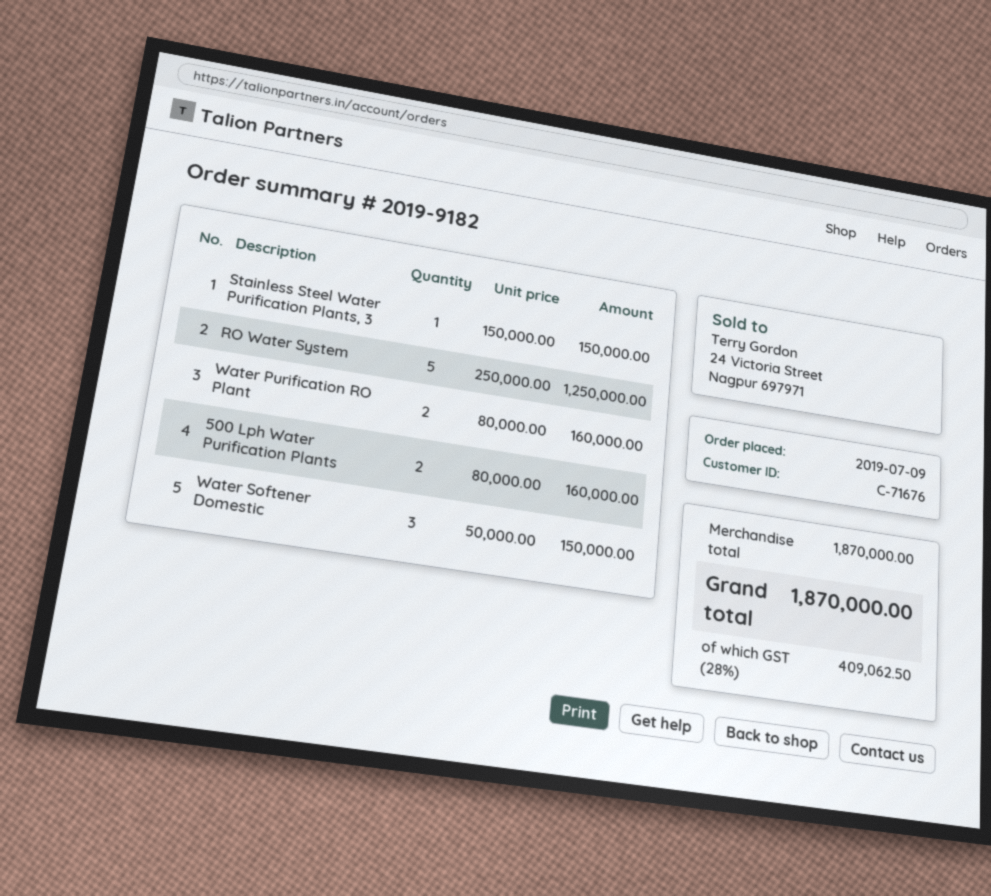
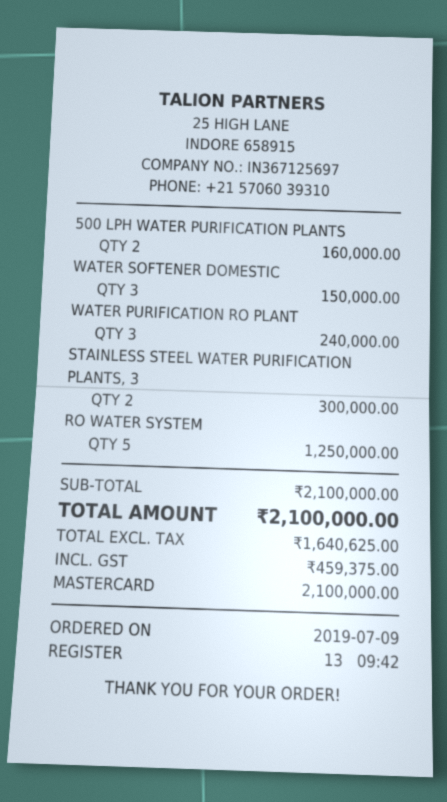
Stainless Steel Water Purification Plants, 3: 1 for 150000.00 -> 2 for 300000.00
Water Purification RO Plant: 2 for 160000.00 -> 3 for 240000.00
subtotal: 1870000.00 -> 2100000.00
tax: 409062.50 -> 459375.00
total: 1870000.00 -> 2100000.00

